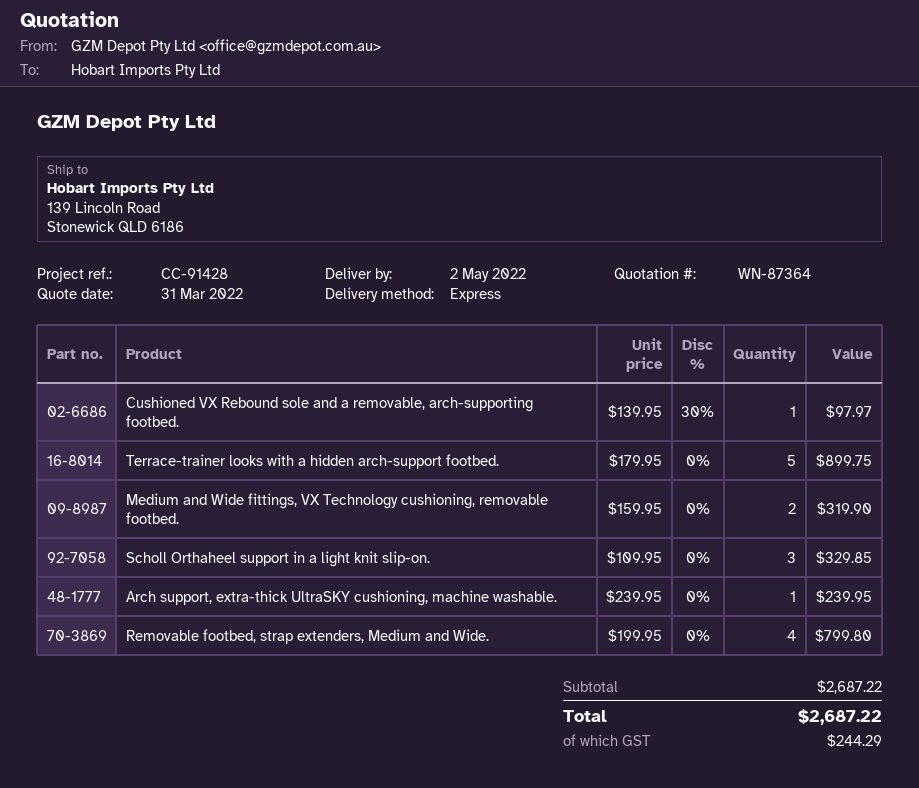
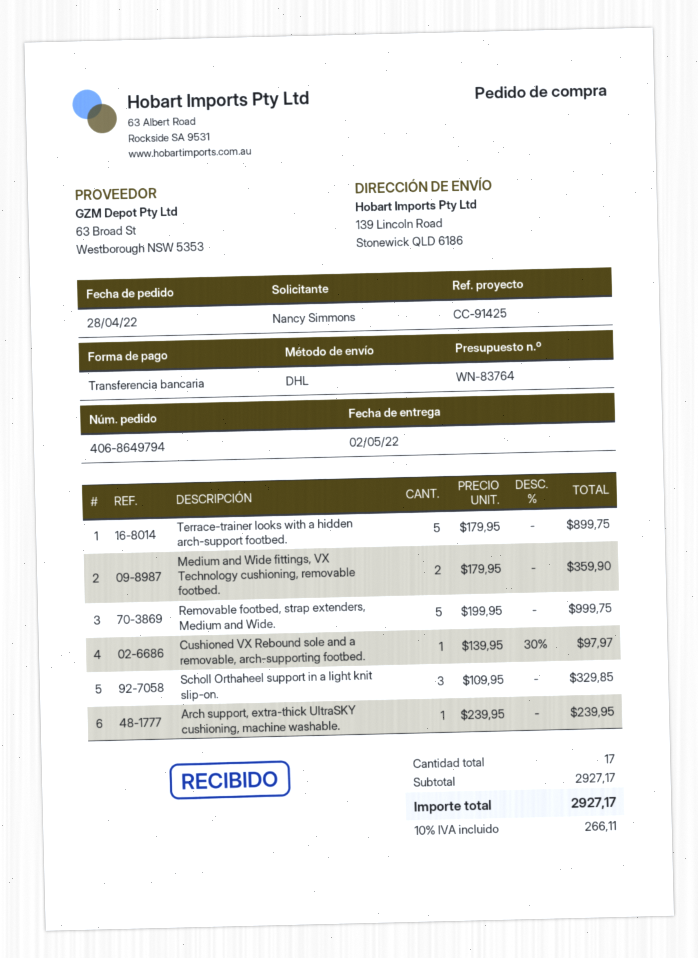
quote number: WN-87364 -> WN-83764
reference: CC-91428 -> CC-91425
shipping method: express -> DHL
Medium and Wide fittings, VX Technology cushioning, removable footbed.: 2 x 159.95 = 319.90 -> 2 x 179.95 = 359.90
Removable footbed, strap extenders, Medium and Wide.: 4 x 199.95 = 799.80 -> 5 x 199.95 = 999.75
subtotal: 2687.22 -> 2927.17
tax: 244.29 -> 266.11
total: 2687.22 -> 2927.17

